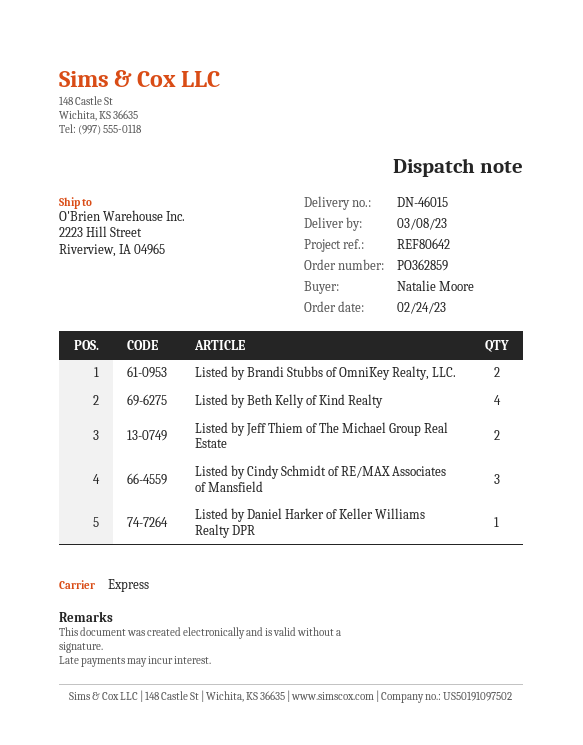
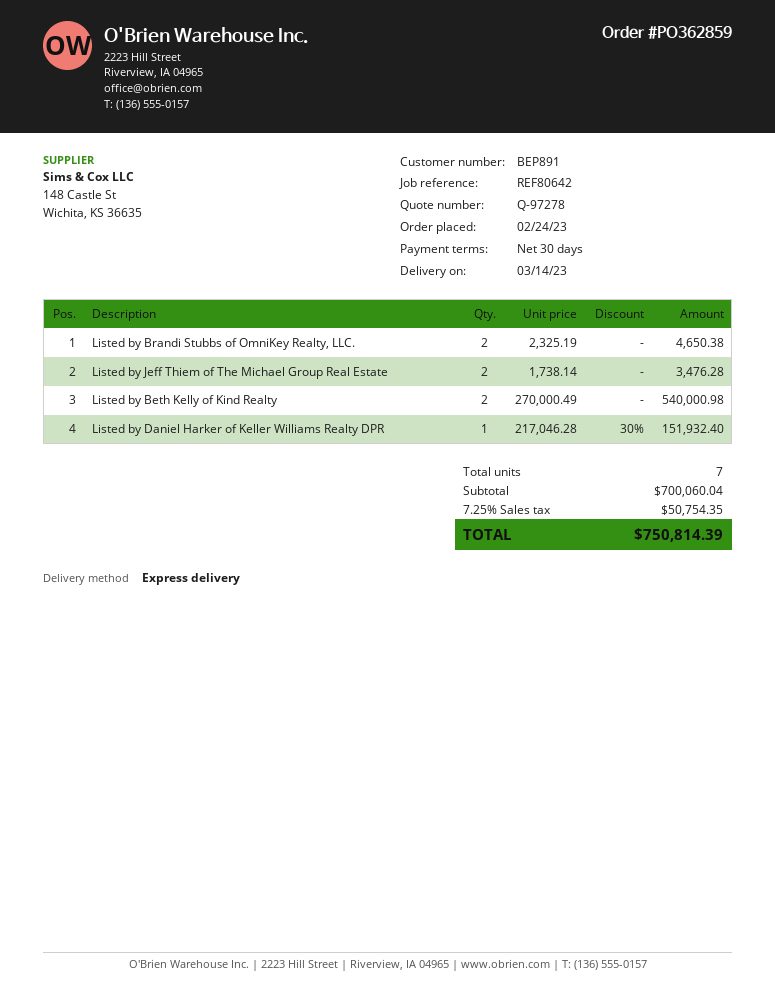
delivery date: 2023-03-08 -> 2023-03-14
Listed by Beth Kelly of Kind Realty: 4 -> 2
Listed by Cindy Schmidt of RE/MAX Associates of Mansfield: 3 -> none

